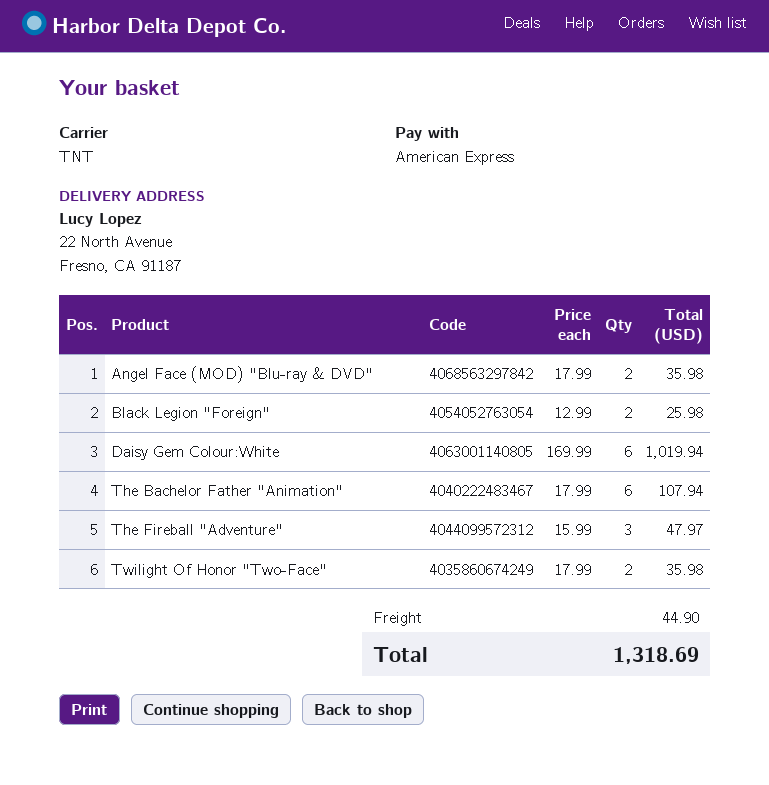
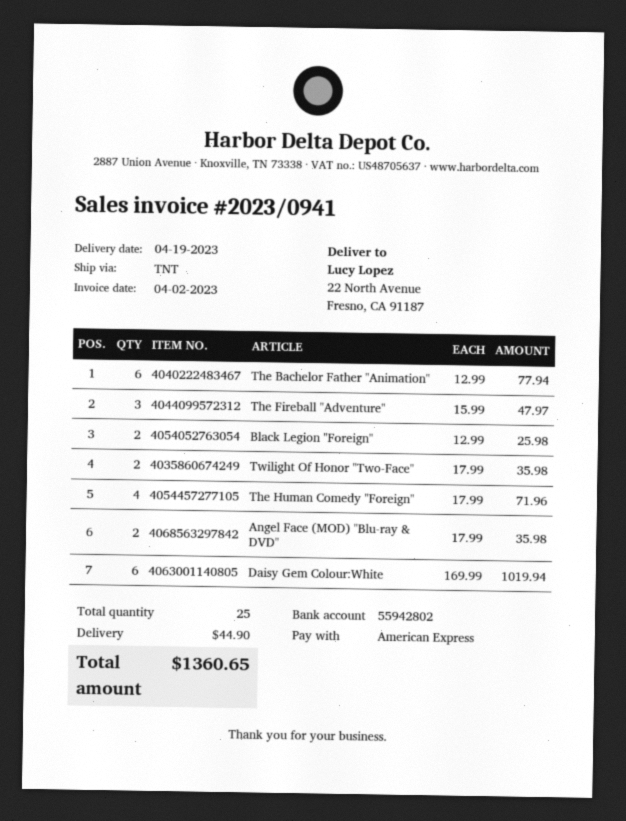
The Bachelor Father "Animation": 6 x 17.99 = 107.94 -> 6 x 12.99 = 77.94
The Human Comedy "Foreign": none -> 4 x 17.99 = 71.96
total: 1318.69 -> 1360.65

